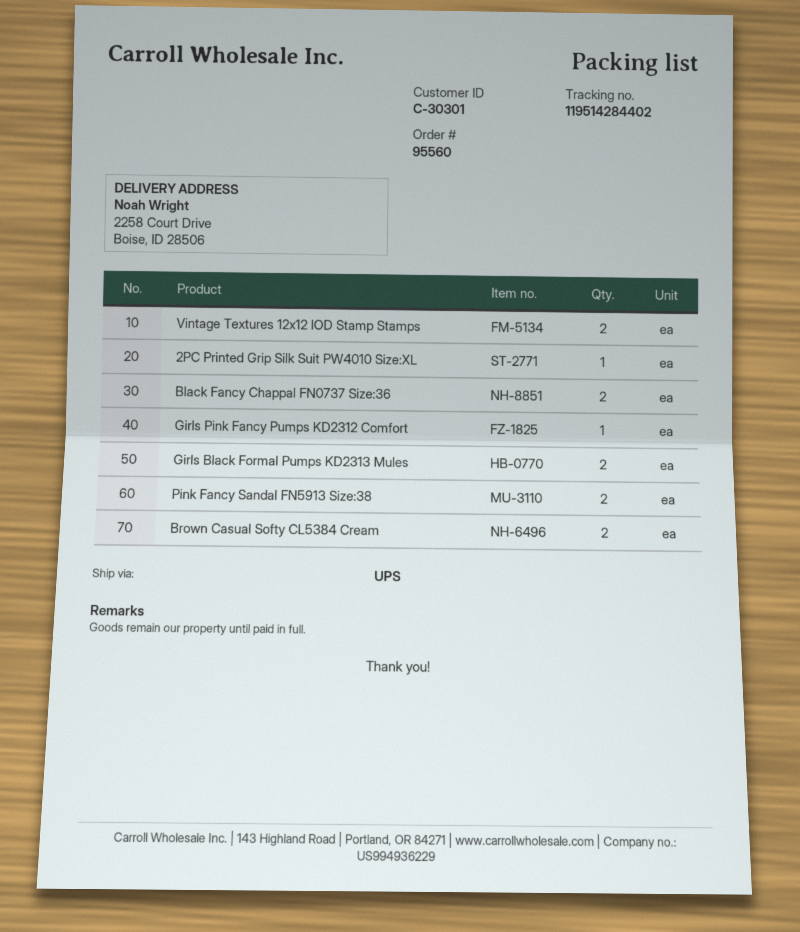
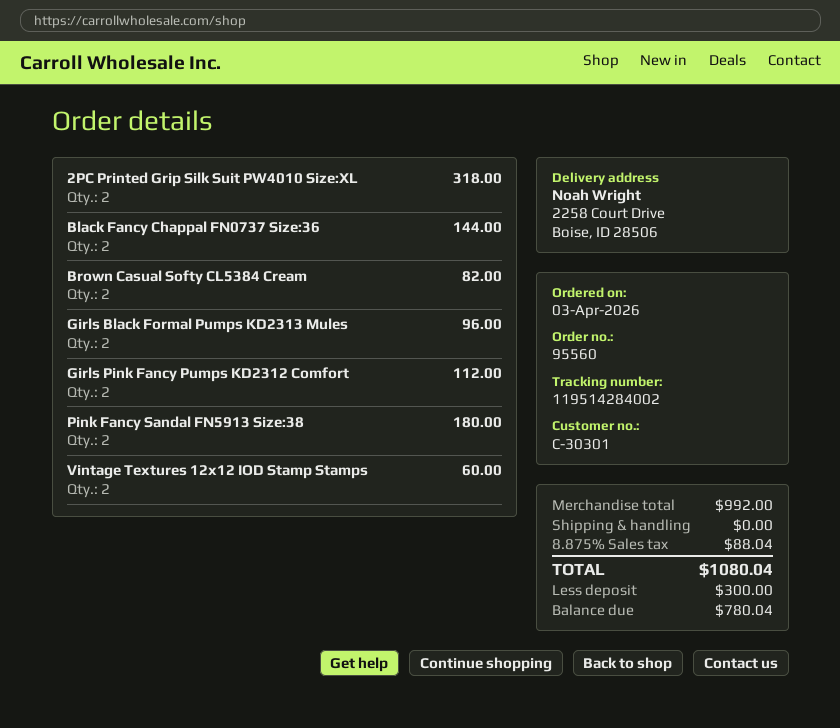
tracking number: 119514284402 -> 119514284002
2PC Printed Grip Silk Suit PW4010 Size:XL: 1 -> 2
Girls Pink Fancy Pumps KD2312 Comfort: 1 -> 2

